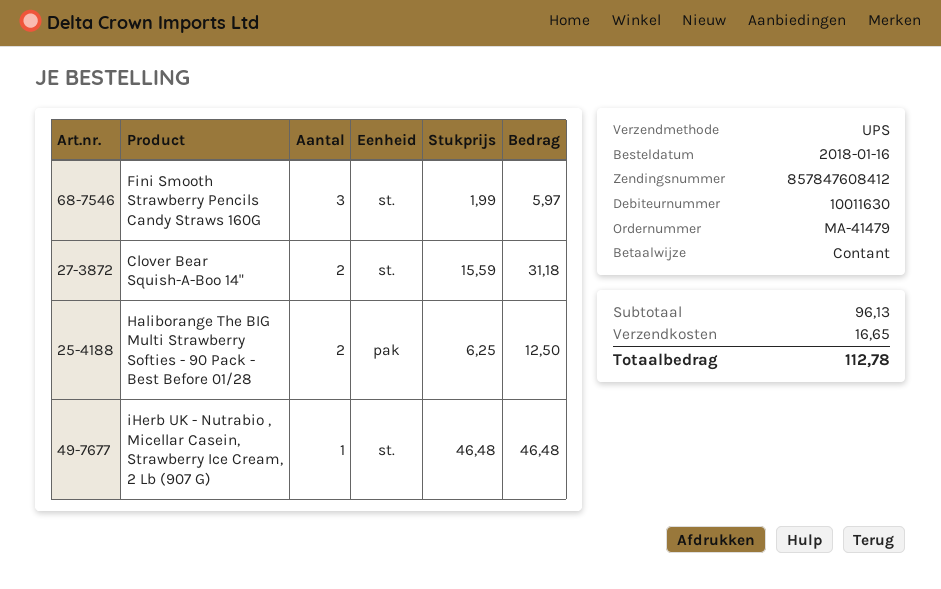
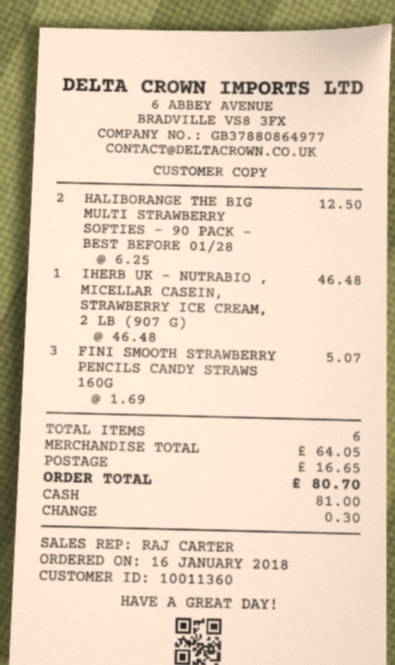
customer number: 10011630 -> 10011360
Fini Smooth Strawberry Pencils Candy Straws 160G: 3 x 1.99 = 5.97 -> 3 x 1.69 = 5.07
Clover Bear Squish-A-Boo 14": 2 x 15.59 = 31.18 -> none
subtotal: 96.13 -> 64.05
total: 112.78 -> 80.70

